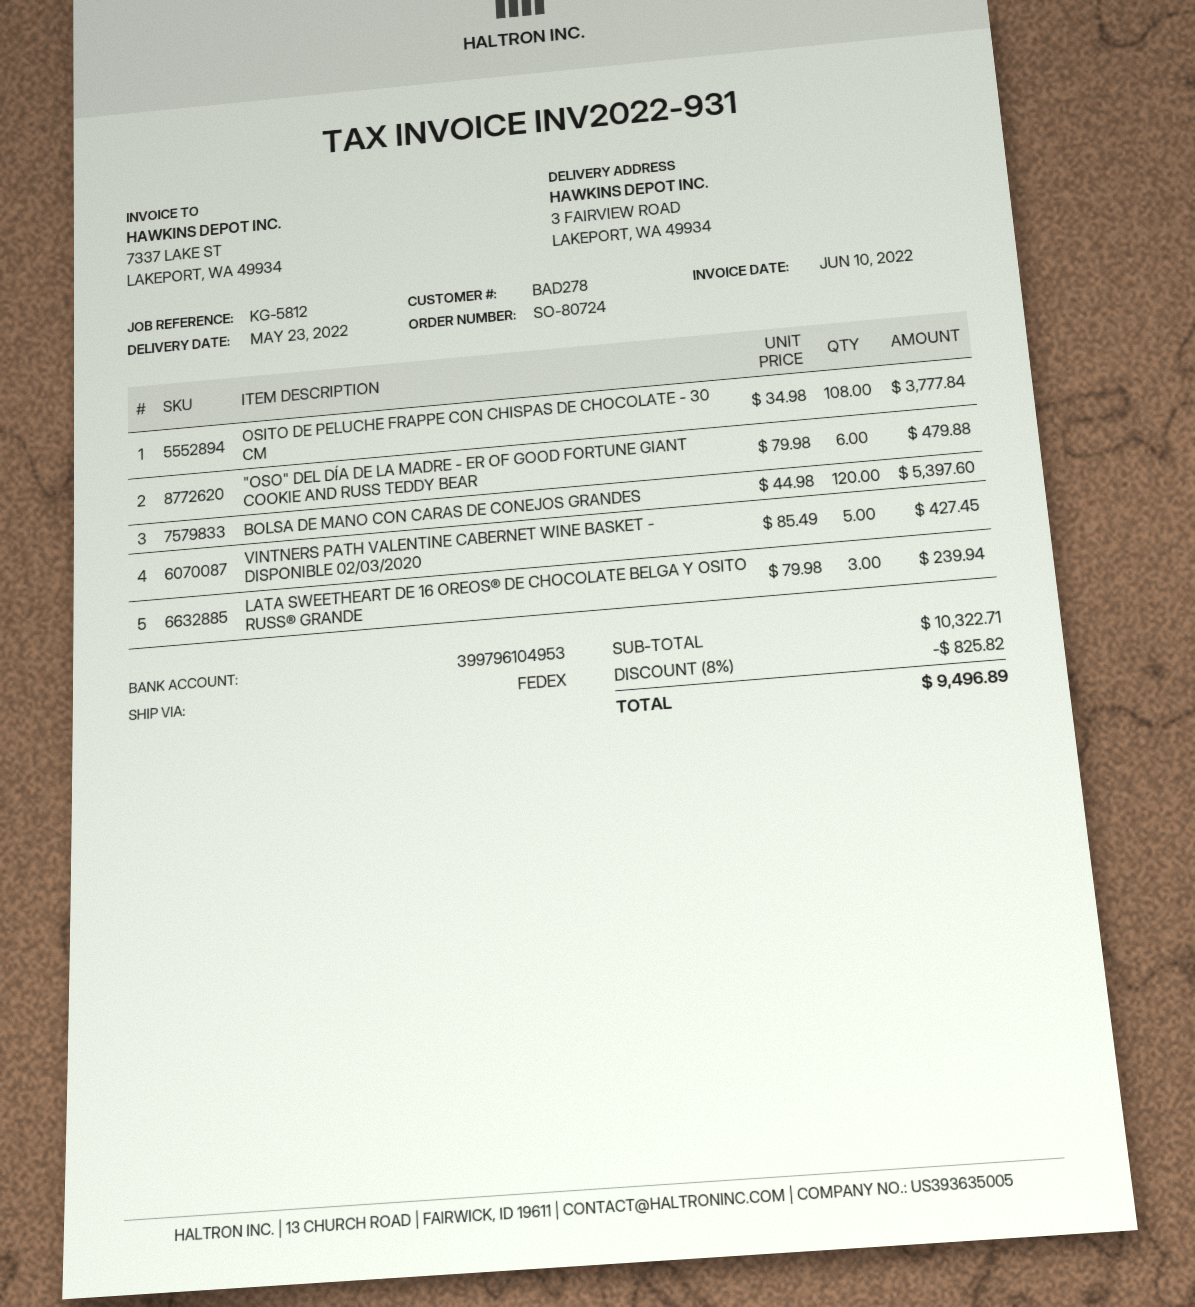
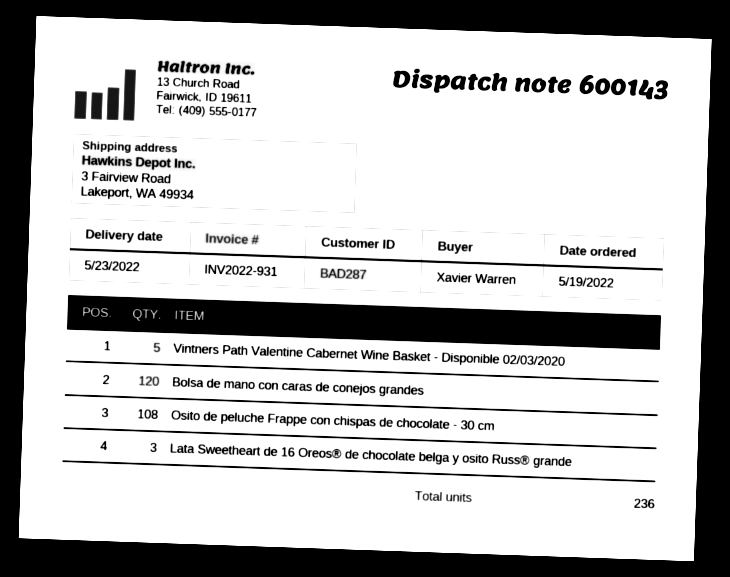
customer number: BAD278 -> BAD287
"OSO" DEL DÍA DE LA MADRE - ER OF GOOD FORTUNE GIANT COOKIE AND RUSS TEDDY BEAR: 6 -> none

